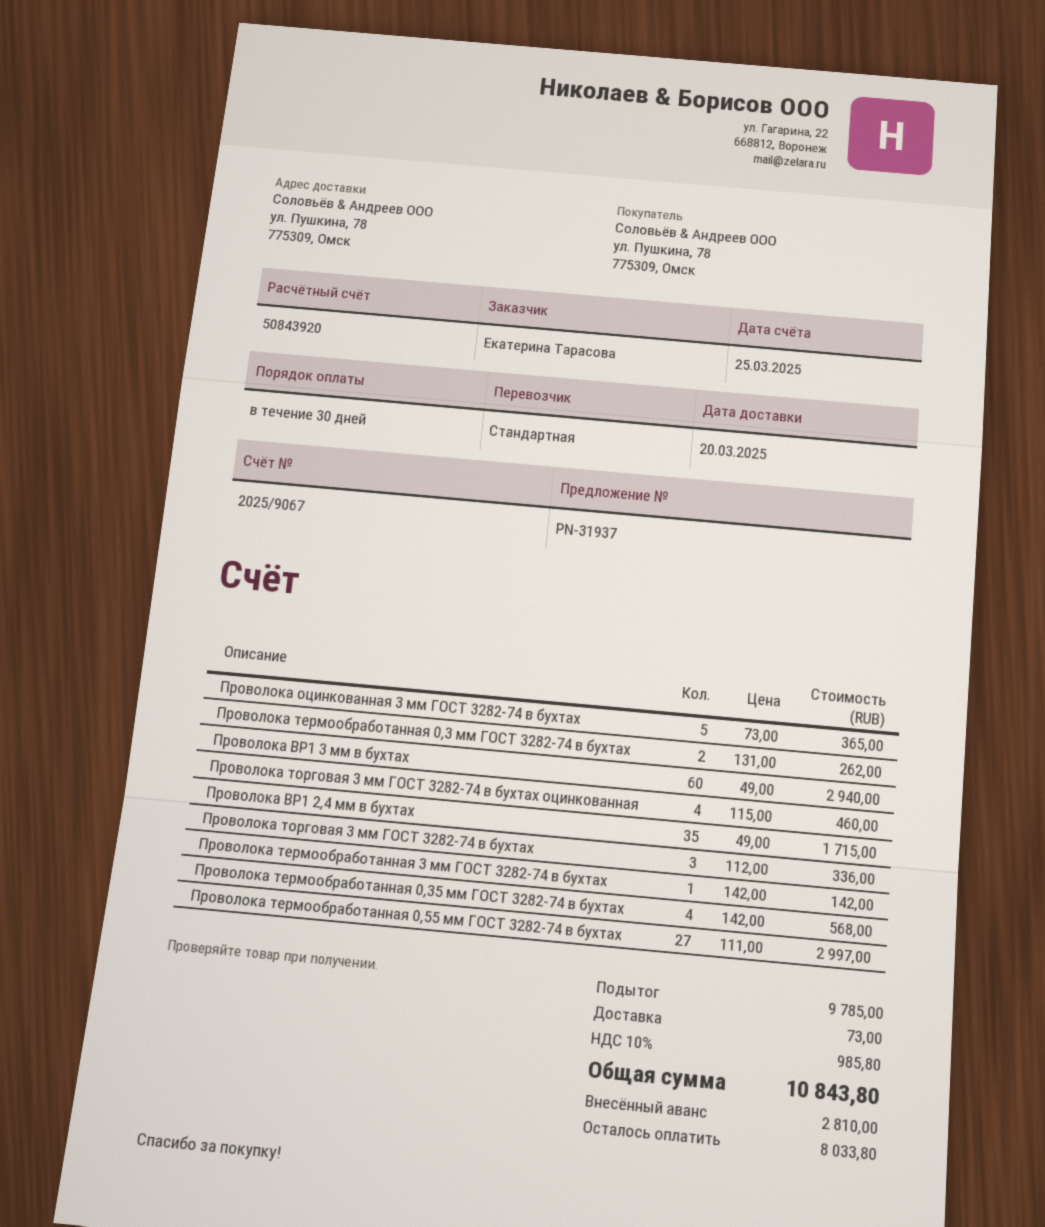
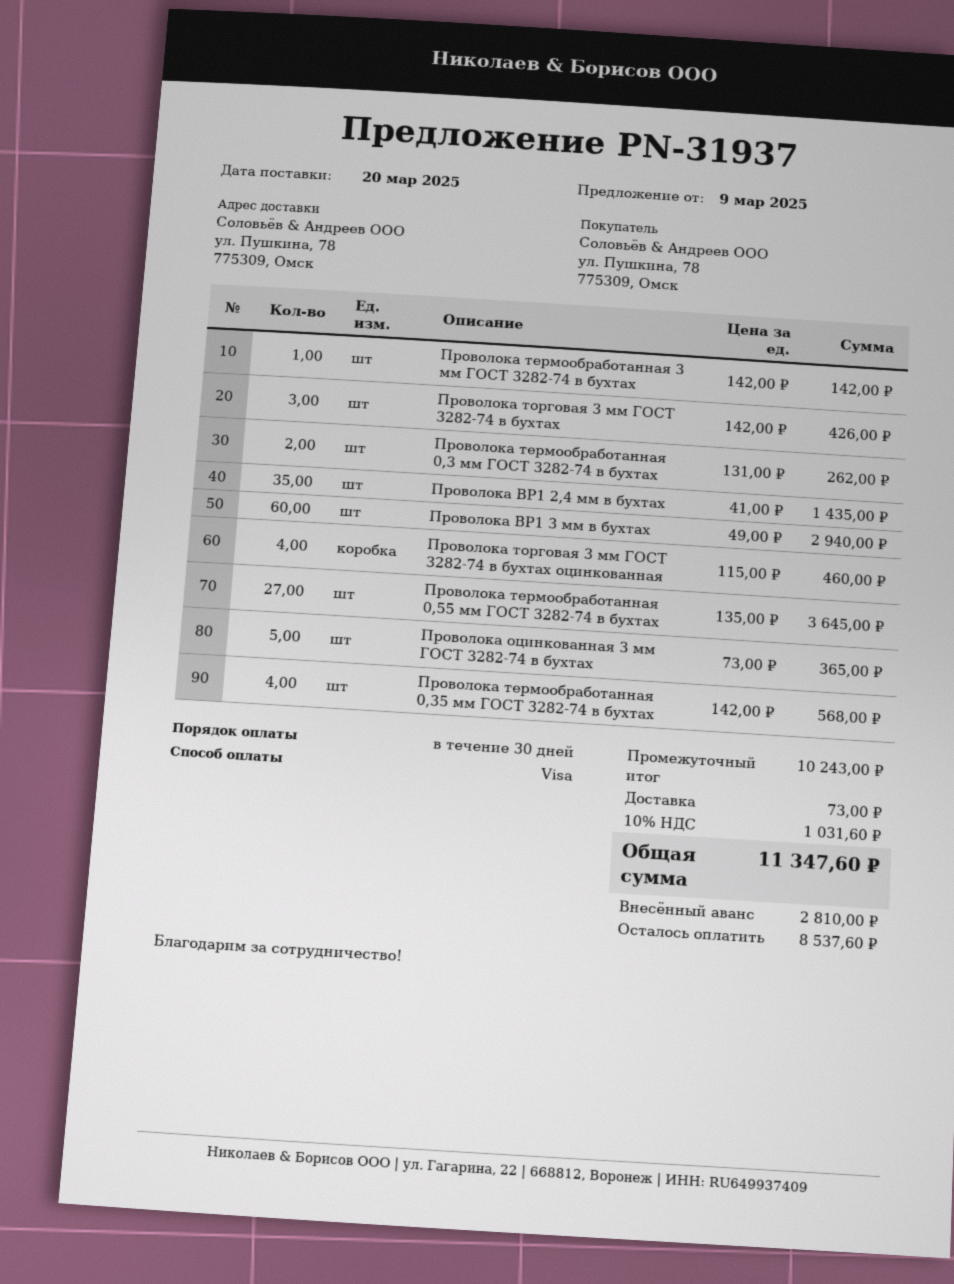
Проволока ВР1 2,4 мм в бухтах: 35 x 49.00 = 1715.00 -> 35 x 41.00 = 1435.00
Проволока торговая 3 мм ГОСТ 3282-74 в бухтах: 3 x 112.00 = 336.00 -> 3 x 142.00 = 426.00
Проволока термообработанная 0,55 мм ГОСТ 3282-74 в бухтах: 27 x 111.00 = 2997.00 -> 27 x 135.00 = 3645.00
subtotal: 9785.00 -> 10243.00
tax: 10% = 985.80 -> 10% = 1031.60
total: 10843.80 -> 11347.60
balance: 8033.80 -> 8537.60

